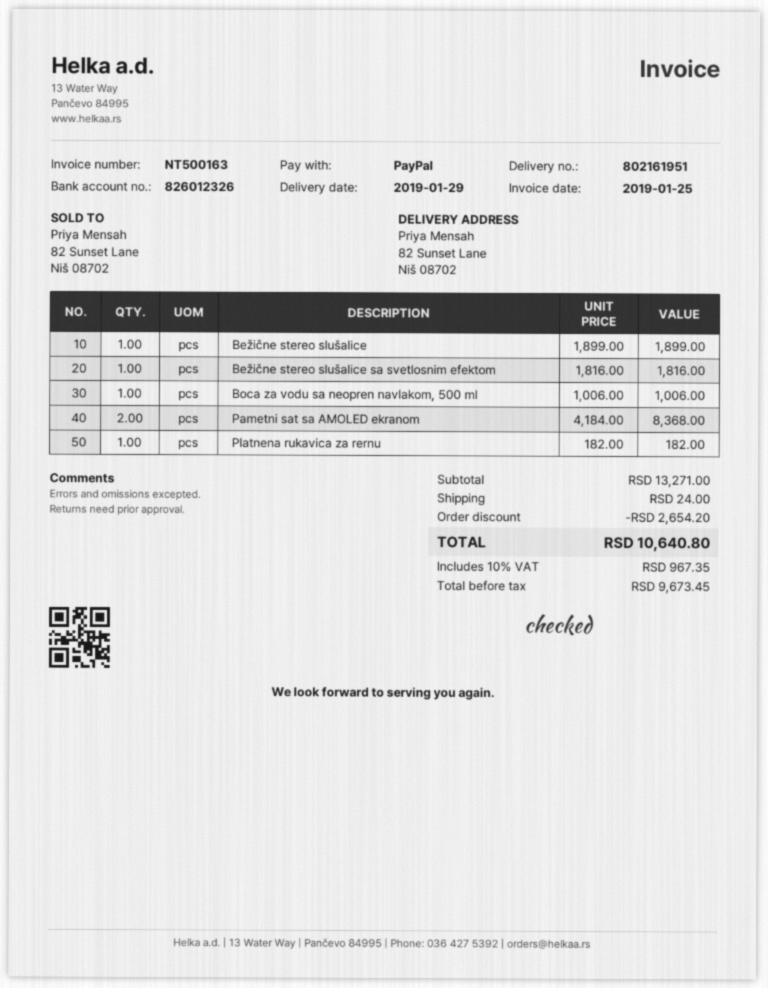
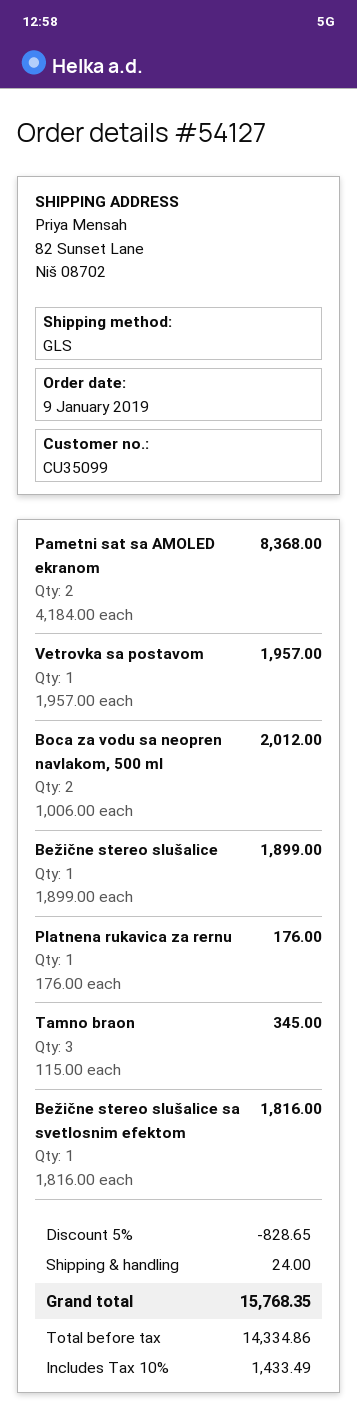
Boca za vodu sa neopren navlakom, 500 ml: 1 x 1006.00 = 1006.00 -> 2 x 1006.00 = 2012.00
Platnena rukavica za rernu: 1 x 182.00 = 182.00 -> 1 x 176.00 = 176.00
Vetrovka sa postavom: none -> 1 x 1957.00 = 1957.00
Tamno braon: none -> 3 x 115.00 = 345.00
discount: 2654.20 -> 828.65
net: 9673.45 -> 14334.86
tax: 10% = 967.35 -> 10% = 1433.49
total: 10640.80 -> 15768.35

